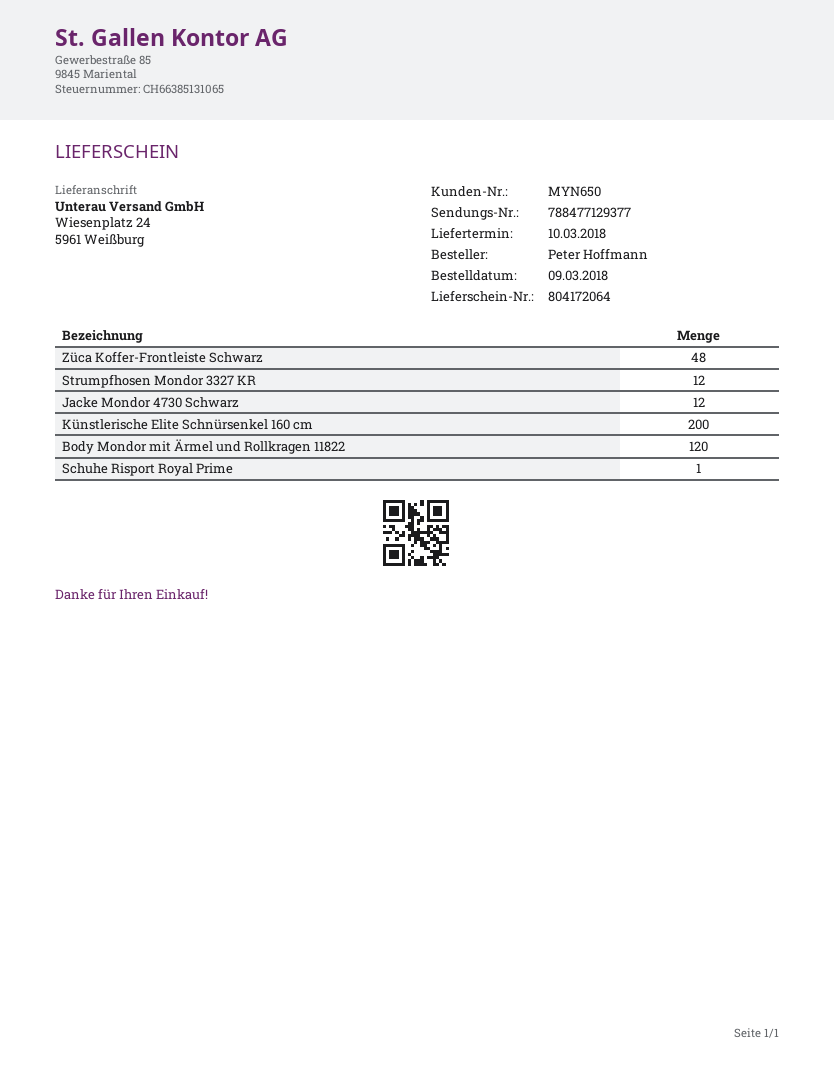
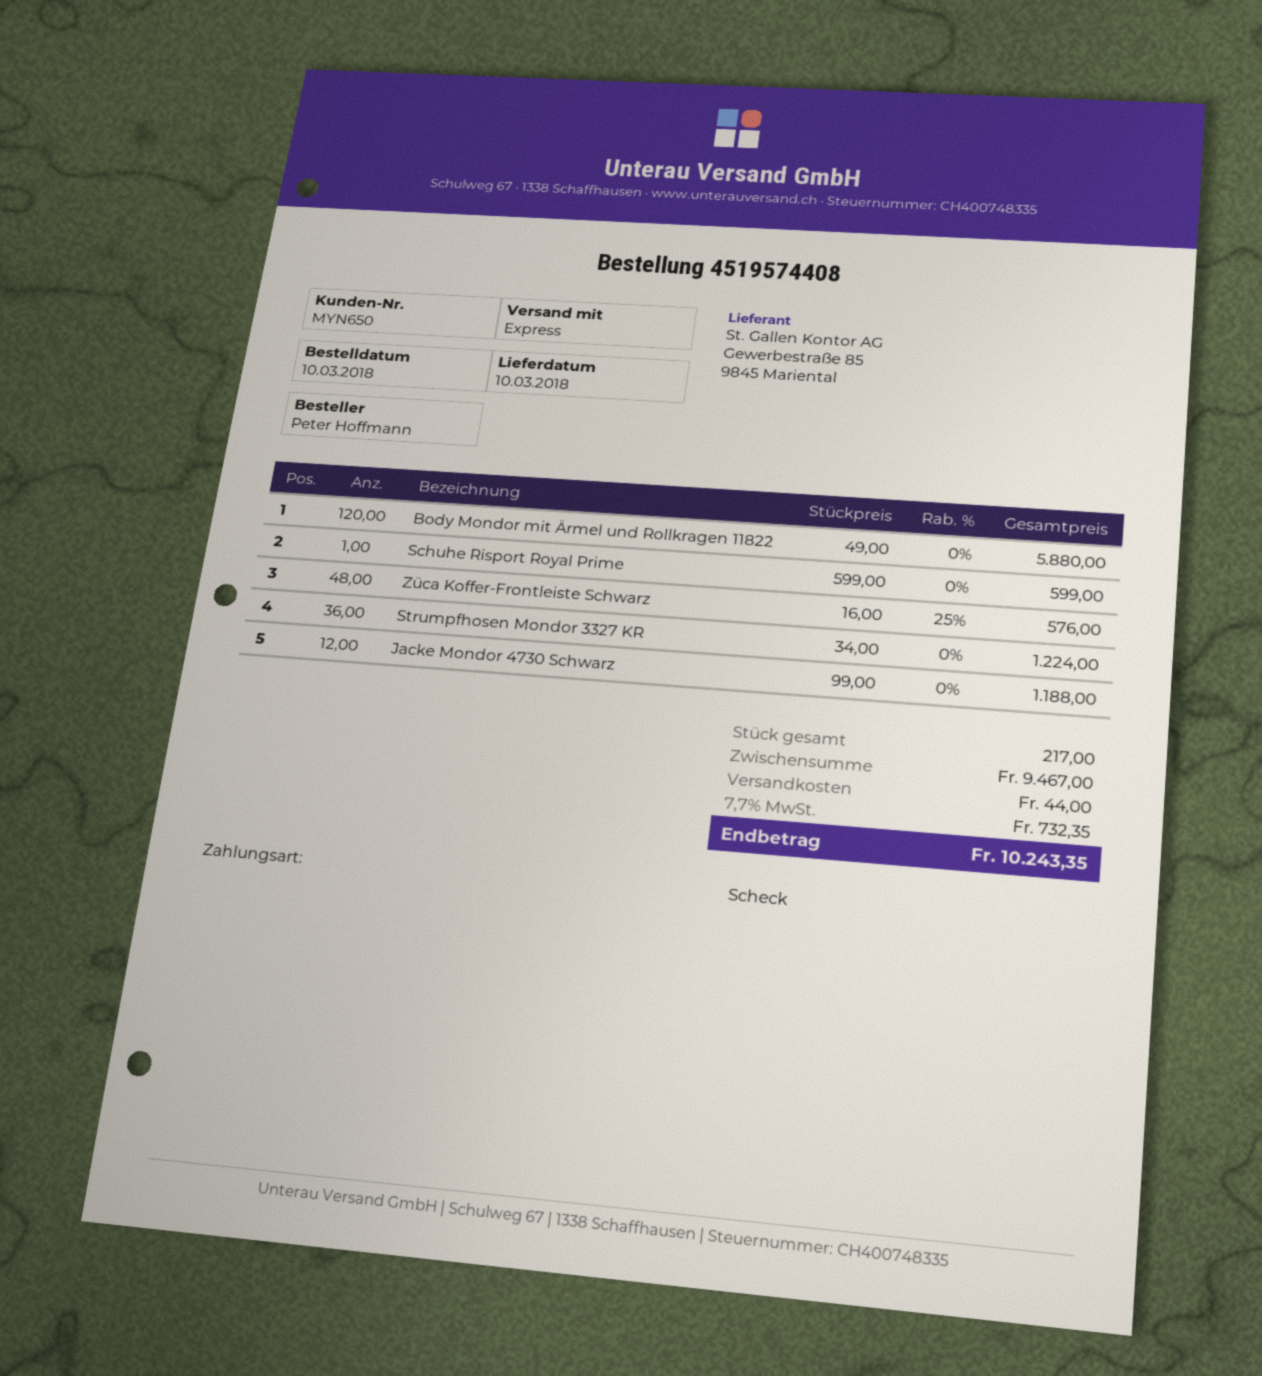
order date: 2018-03-09 -> 2018-03-10
Strumpfhosen Mondor 3327 KR: 12 -> 36
Künstlerische Elite Schnürsenkel 160 cm: 200 -> none

